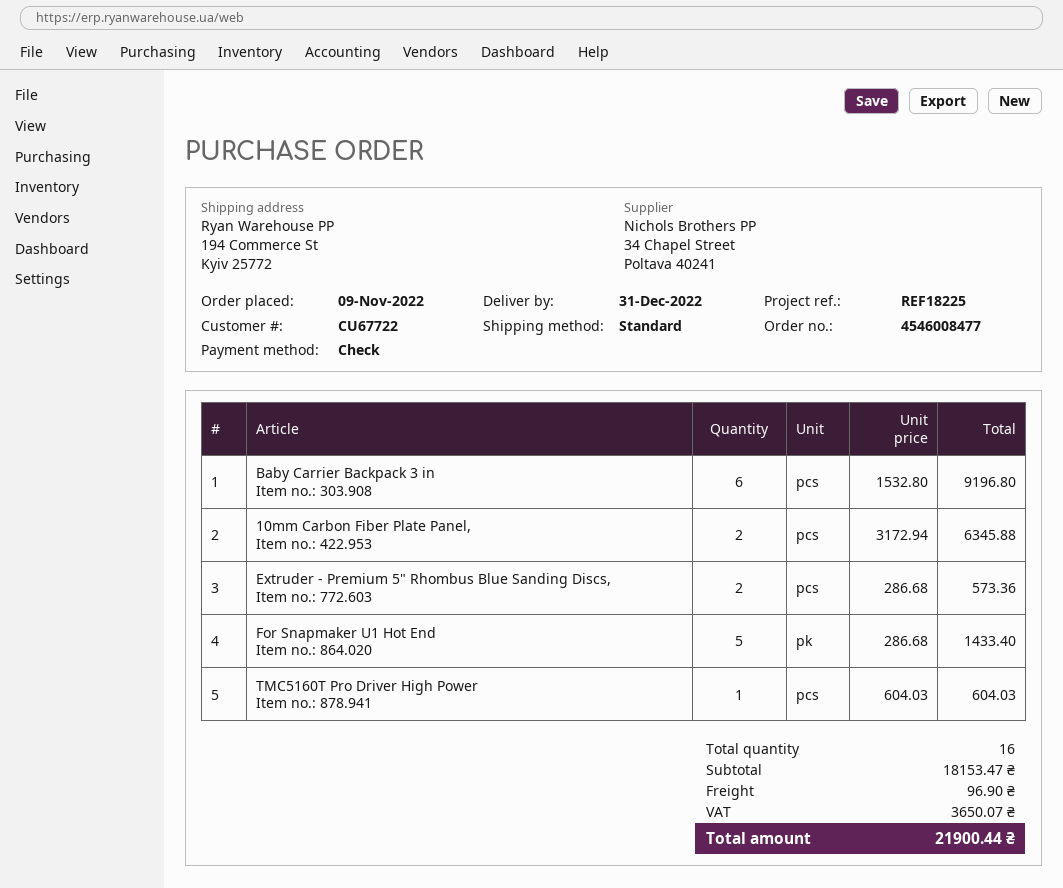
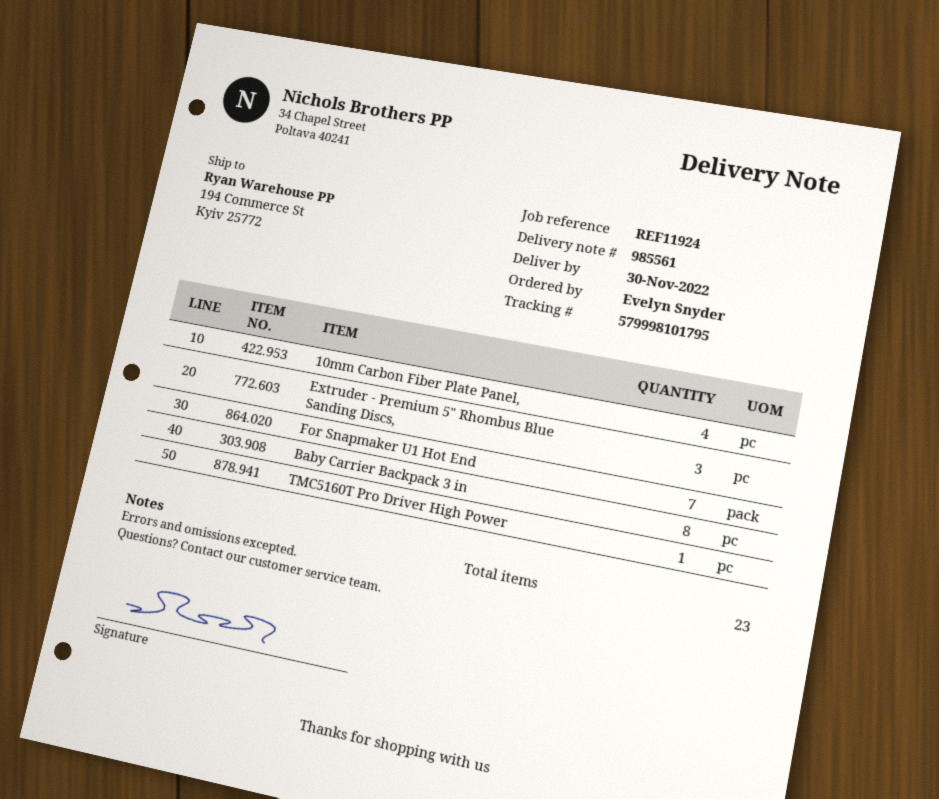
delivery date: 2022-12-31 -> 2022-11-30
reference: REF18225 -> REF11924
Baby Carrier Backpack 3 in: 6 -> 8
10mm Carbon Fiber Plate Panel,: 2 -> 4
Extruder - Premium 5" Rhombus Blue Sanding Discs,: 2 -> 3
For Snapmaker U1 Hot End: 5 -> 7
total quantity: 16 -> 23

